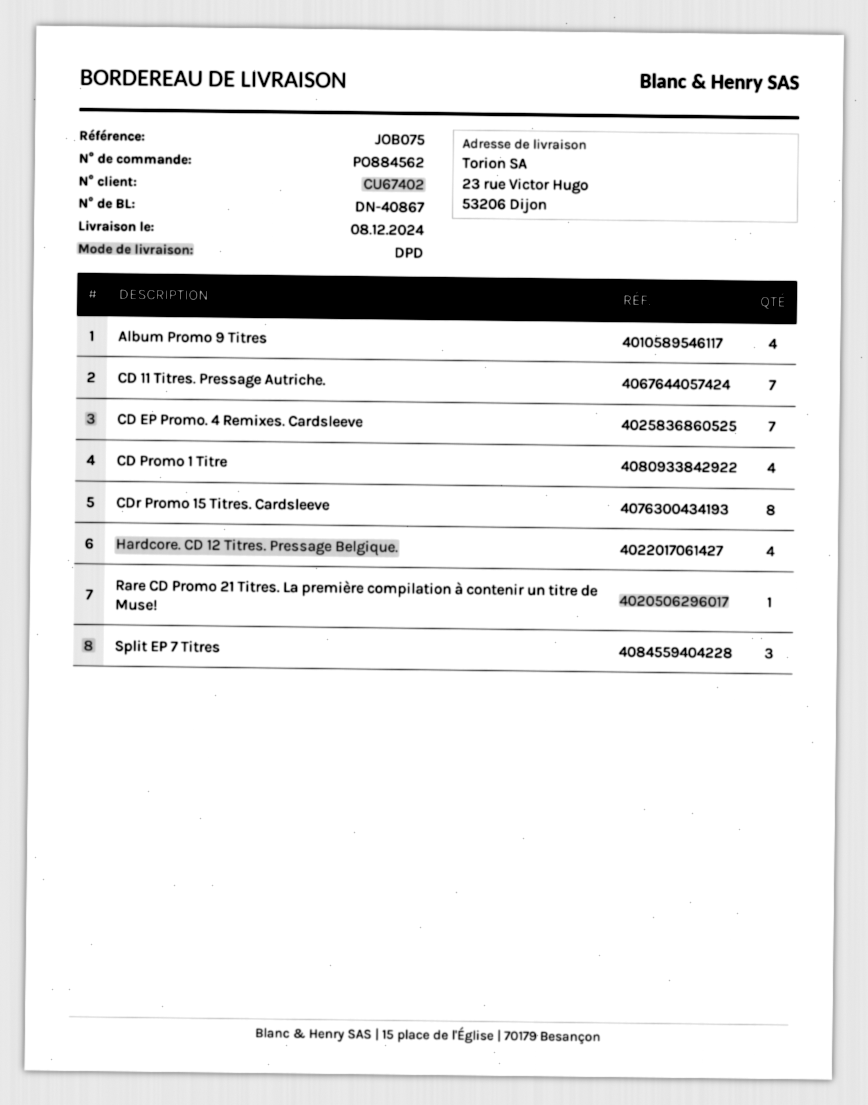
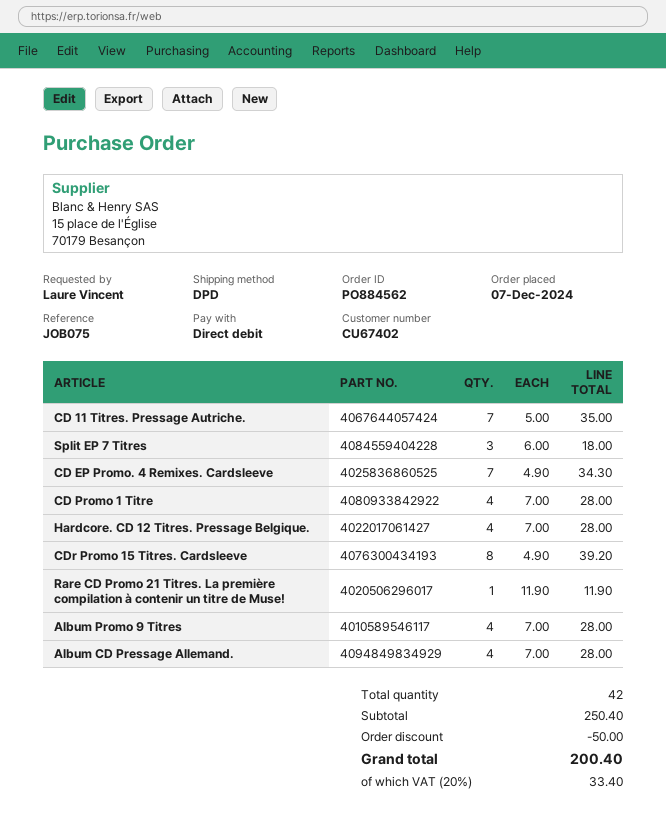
Album CD Pressage Allemand.: none -> 4

